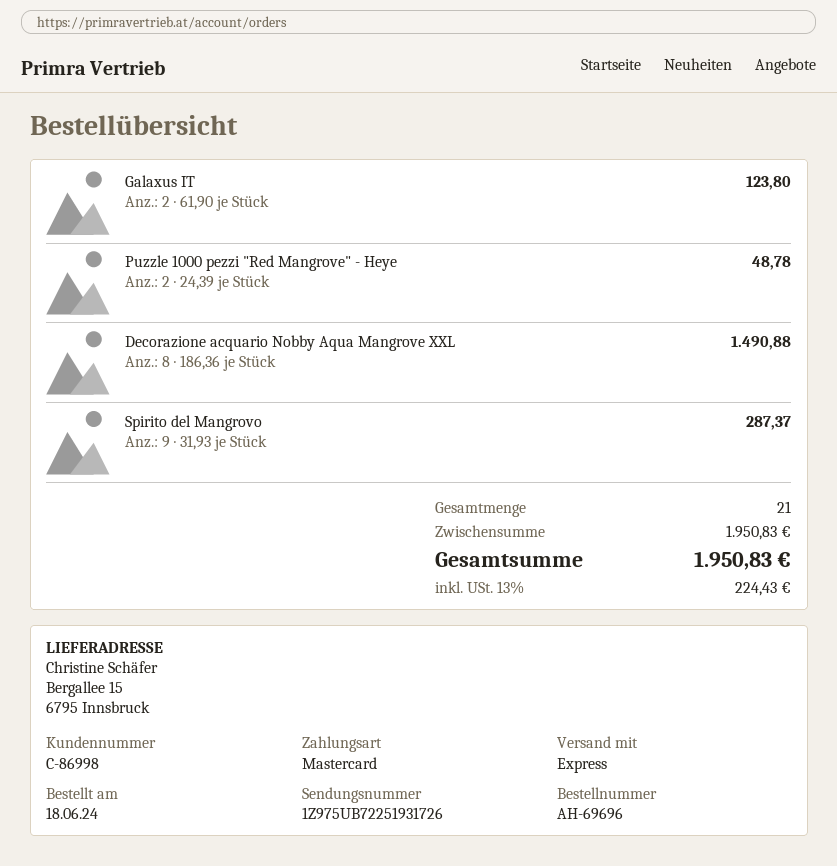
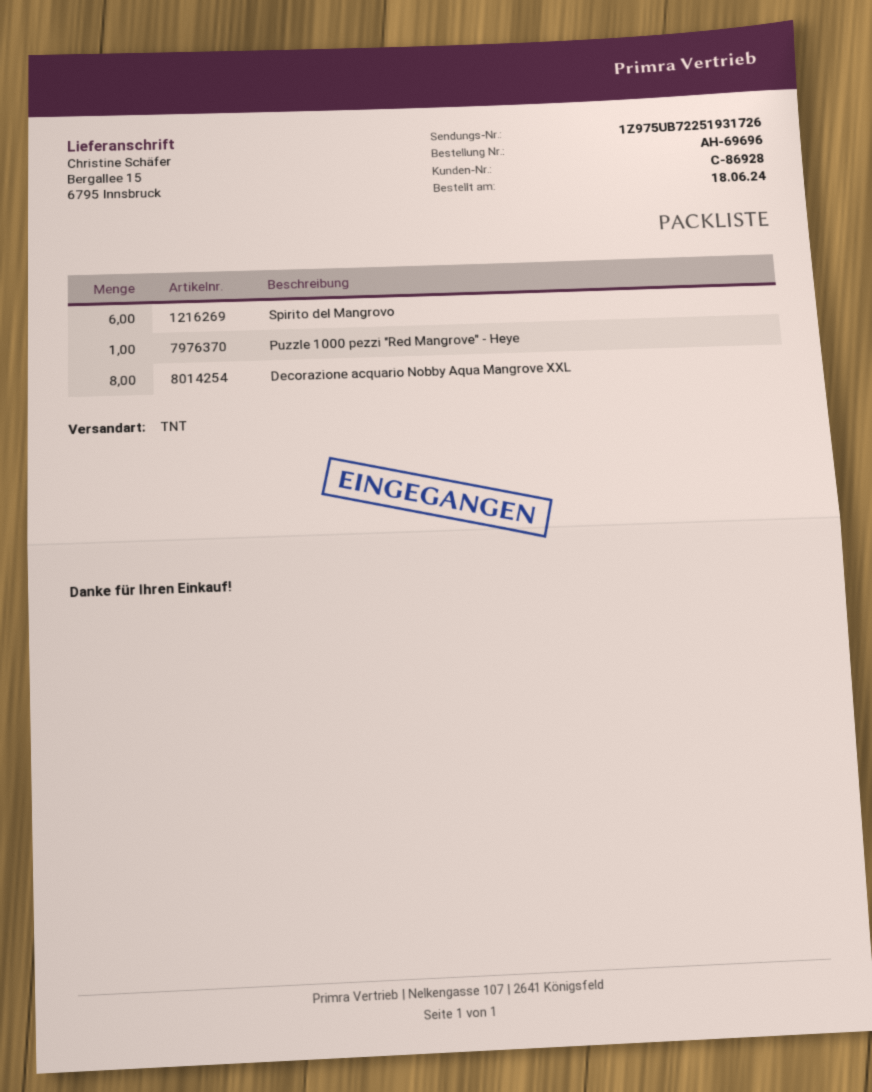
customer number: C-86998 -> C-86928
shipping method: express -> TNT
Galaxus IT: 2 -> none
Puzzle 1000 pezzi "Red Mangrove" - Heye: 2 -> 1
Spirito del Mangrovo: 9 -> 6

